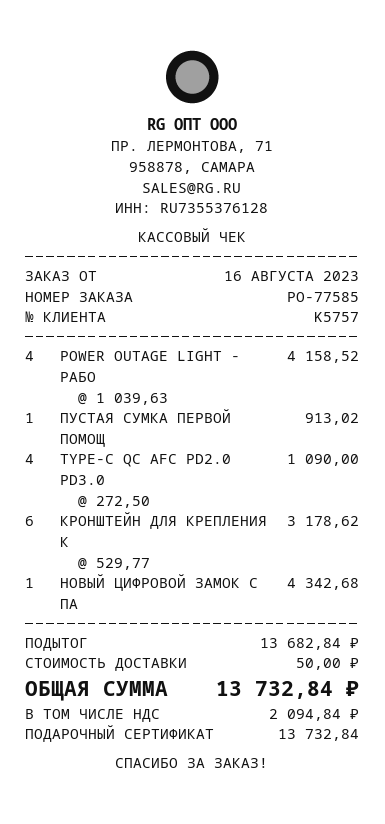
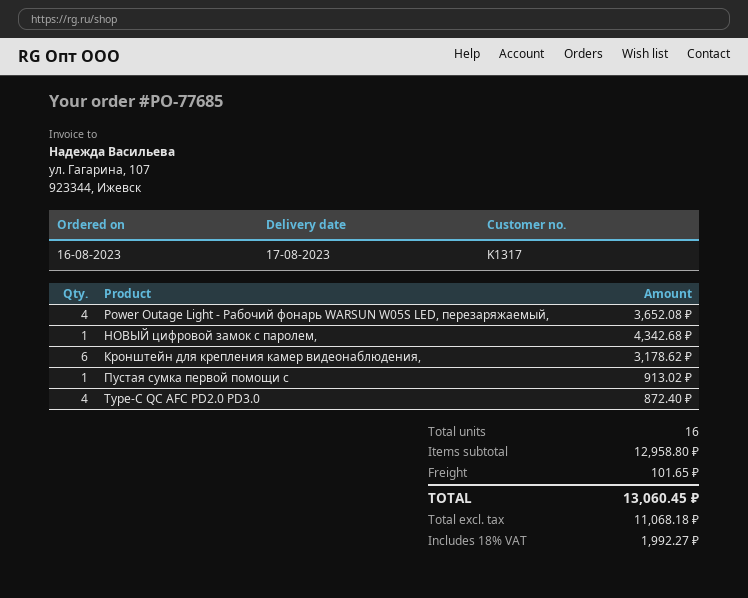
order number: PO-77585 -> PO-77685
customer number: K5757 -> K1317
POWER OUTAGE LIGHT - РАБО: 4 for 4158.52 -> 4 for 3652.08
TYPE-C QC AFC PD2.0 PD3.0: 4 for 1090.00 -> 4 for 872.40
subtotal: 13682.84 -> 12958.80
shipping: 50.00 -> 101.65
tax: 2094.84 -> 1992.27
total: 13732.84 -> 13060.45

